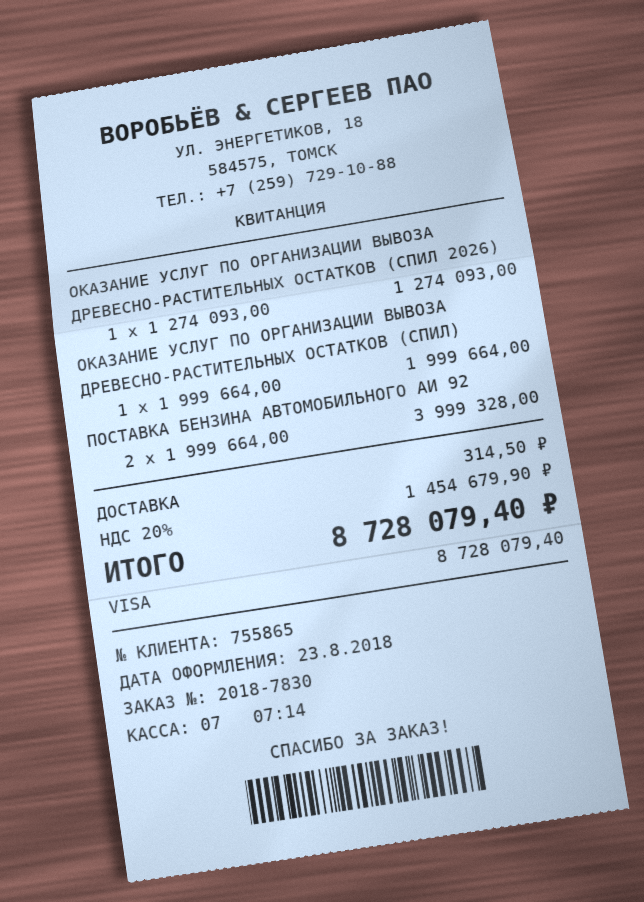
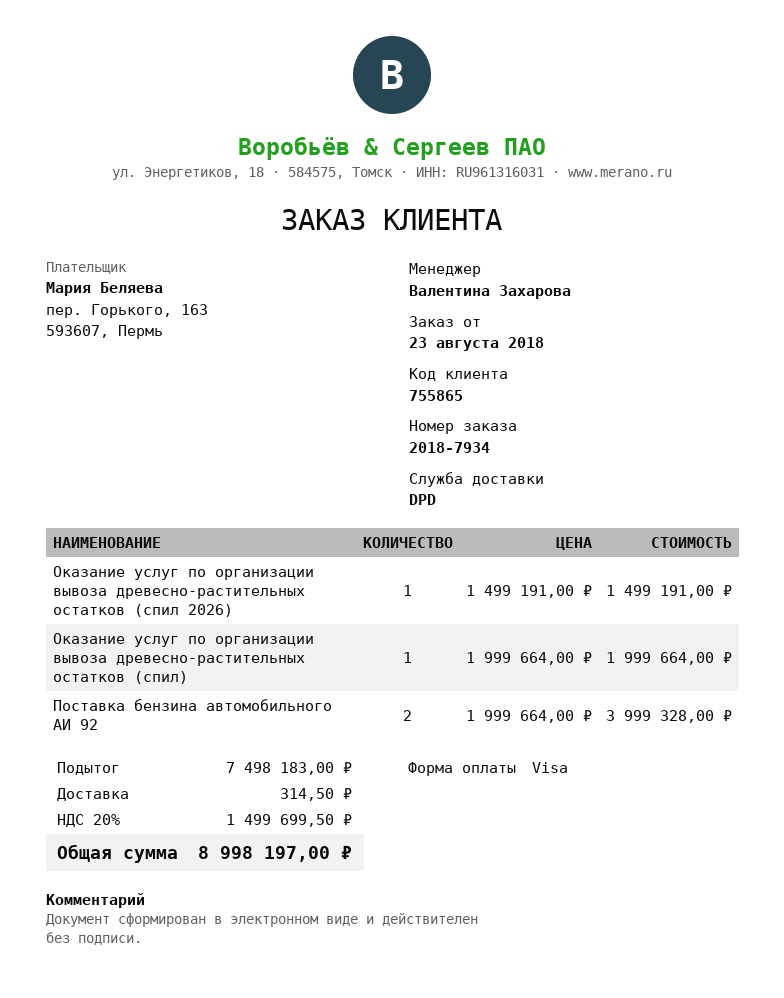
order number: 2018-7830 -> 2018-7934
ОКАЗАНИЕ УСЛУГ ПО ОРГАНИЗАЦИИ ВЫВОЗА ДРЕВЕСНО-РАСТИТЕЛЬНЫХ ОСТАТКОВ (СПИЛ 2026): 1 x 1274093.00 = 1274093.00 -> 1 x 1499191.00 = 1499191.00
tax: 20% = 1454679.90 -> 20% = 1499699.50
total: 8728079.40 -> 8998197.00

